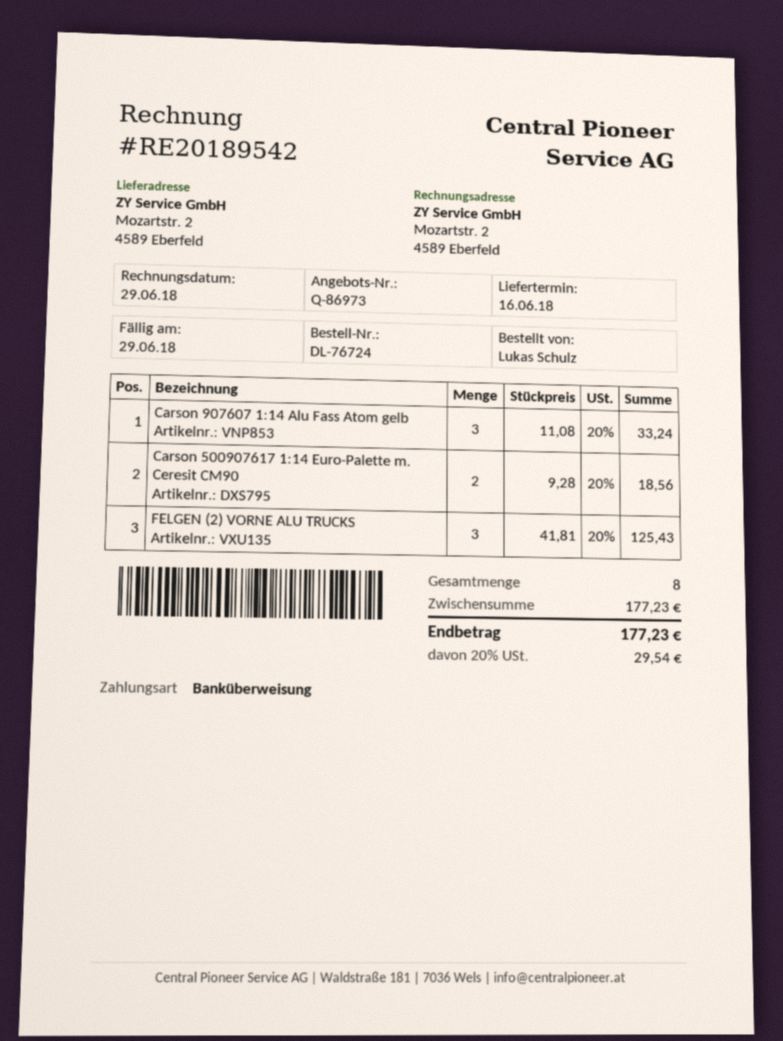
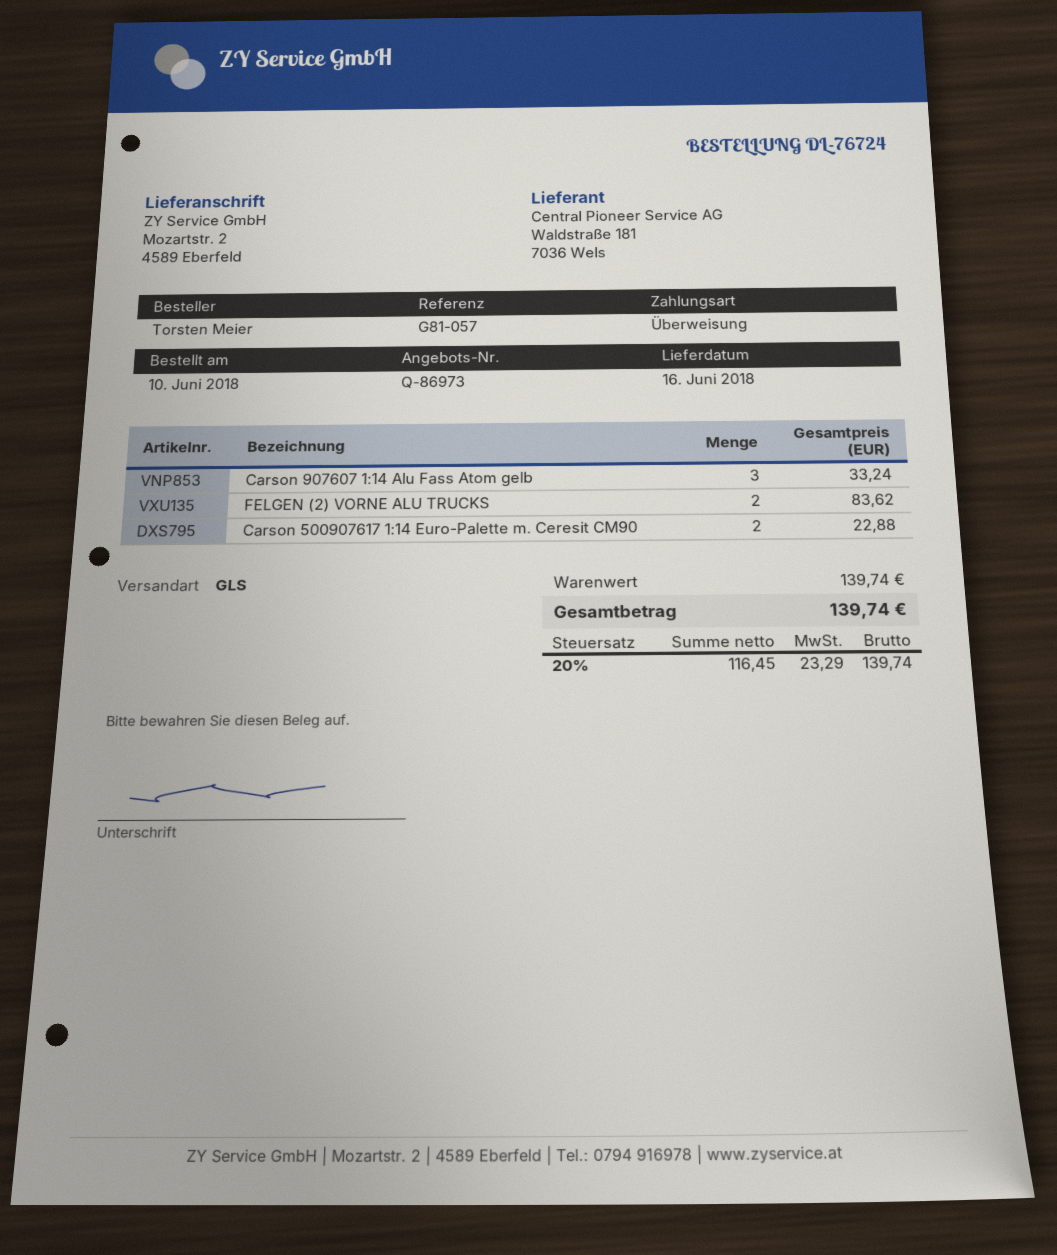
ordered by: Lukas Schulz -> Torsten Meier
Carson 500907617 1:14 Euro-Palette m. Ceresit CM90: 2 for 18.56 -> 2 for 22.88
FELGEN (2) VORNE ALU TRUCKS: 3 for 125.43 -> 2 for 83.62
subtotal: 177.23 -> 139.74
tax: 20% = 29.54 -> 20% = 23.29
total: 177.23 -> 139.74

